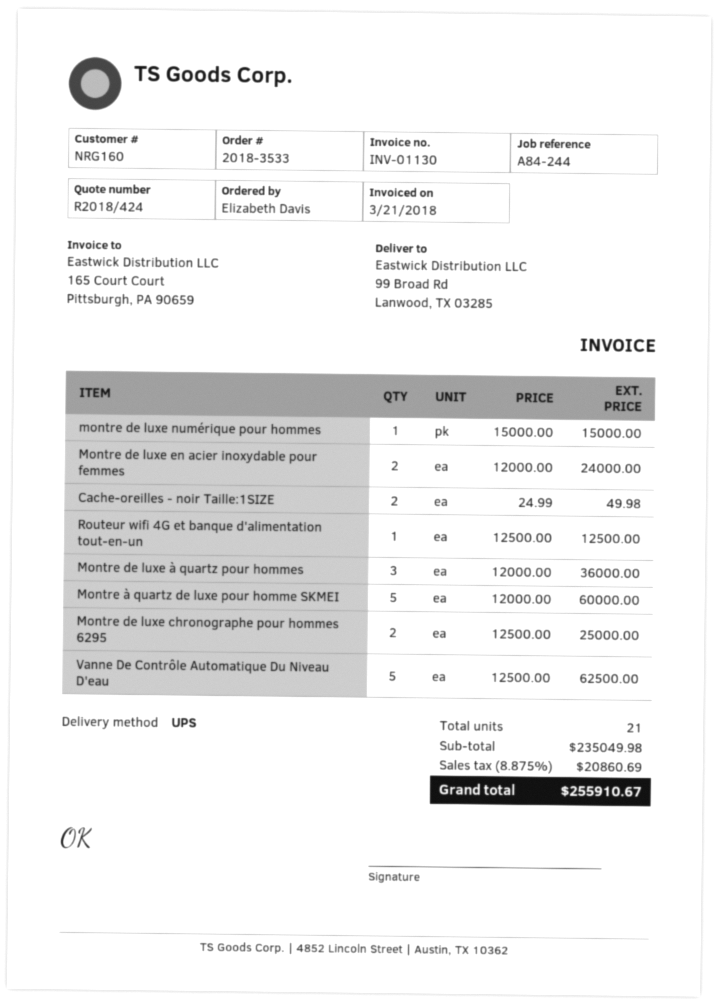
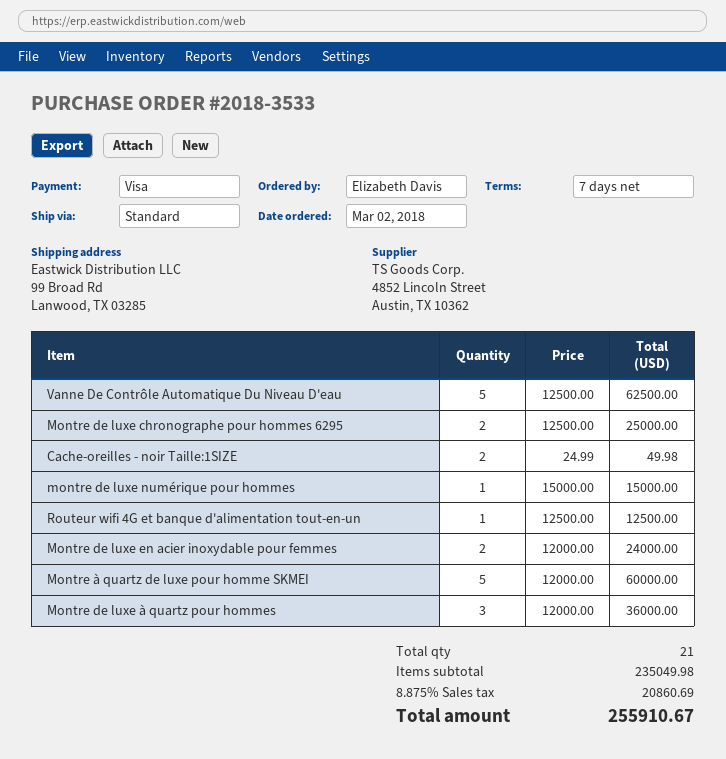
shipping method: UPS -> standard

